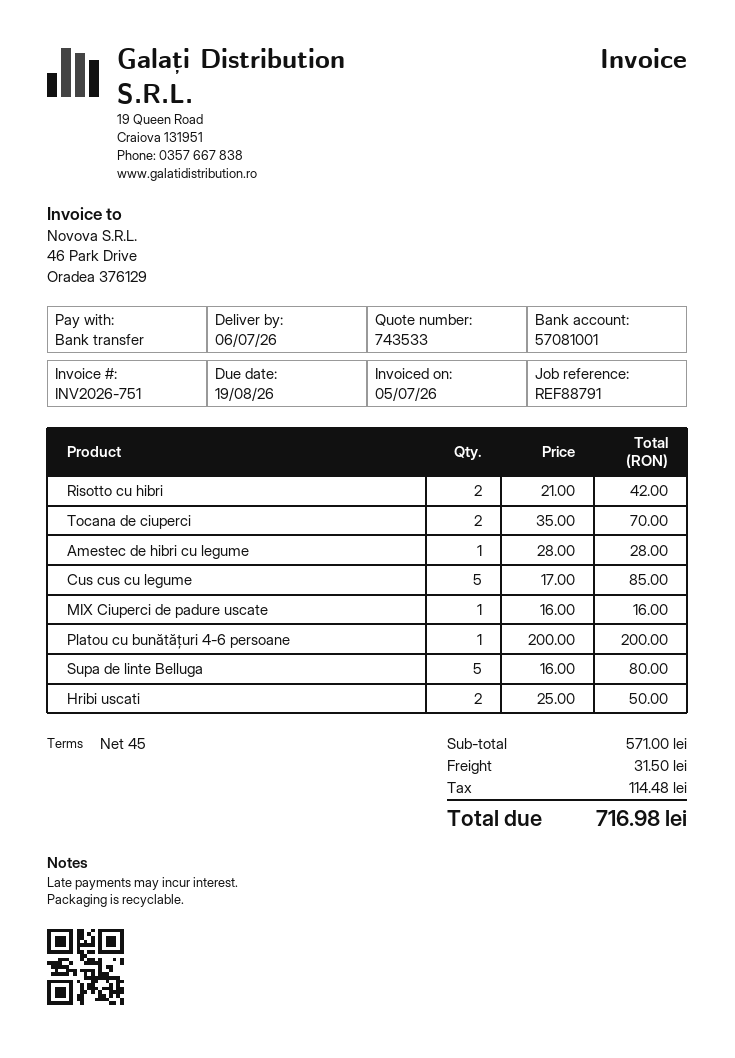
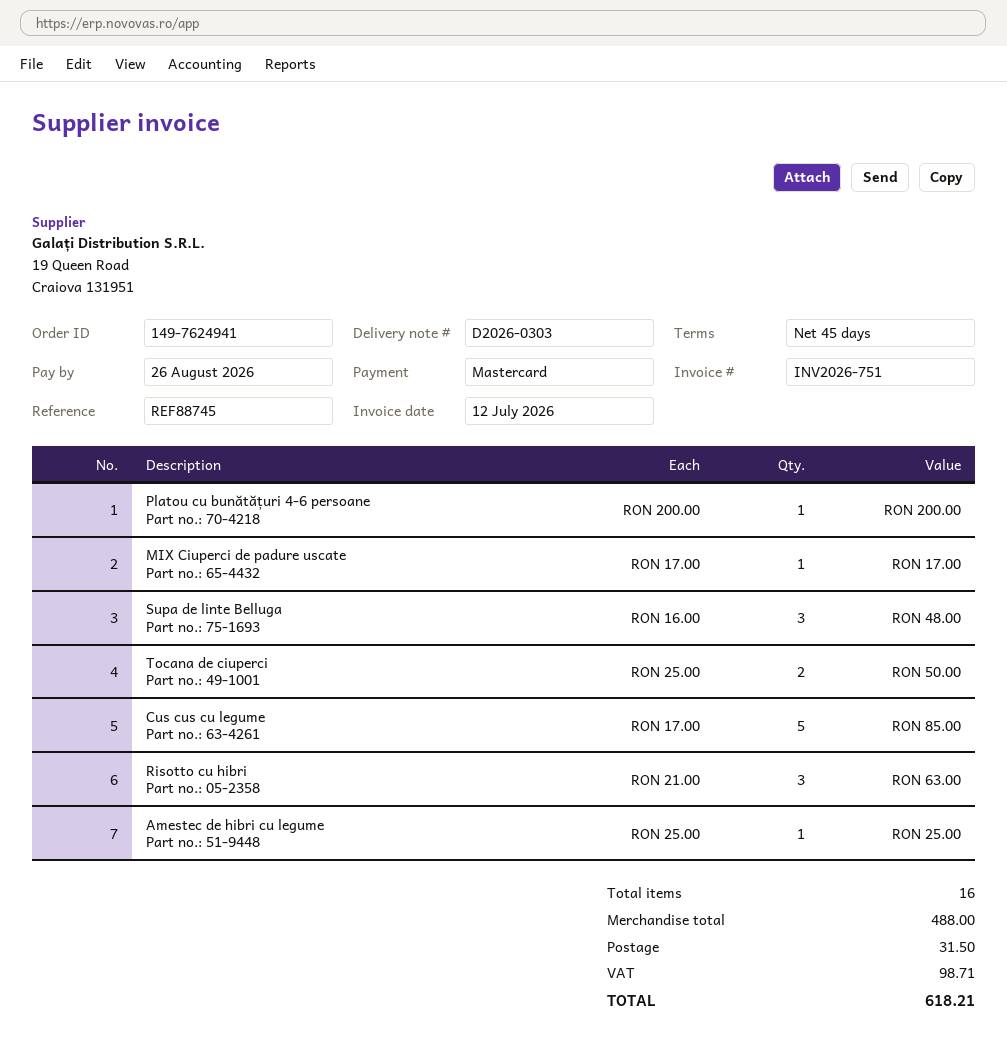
invoice date: 2026-07-05 -> 2026-07-12
due date: 2026-08-19 -> 2026-08-26
reference: REF88791 -> REF88745
payment method: bank transfer -> Mastercard
Risotto cu hibri: 2 x 21.00 = 42.00 -> 3 x 21.00 = 63.00
Tocana de ciuperci: 2 x 35.00 = 70.00 -> 2 x 25.00 = 50.00
Amestec de hibri cu legume: 1 x 28.00 = 28.00 -> 1 x 25.00 = 25.00
MIX Ciuperci de padure uscate: 1 x 16.00 = 16.00 -> 1 x 17.00 = 17.00
Supa de linte Belluga: 5 x 16.00 = 80.00 -> 3 x 16.00 = 48.00
Hribi uscati: 2 x 25.00 = 50.00 -> none
subtotal: 571.00 -> 488.00
tax: 114.48 -> 98.71
total: 716.98 -> 618.21

